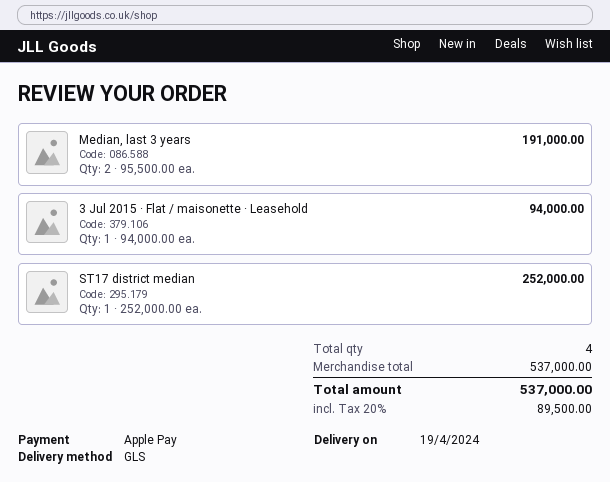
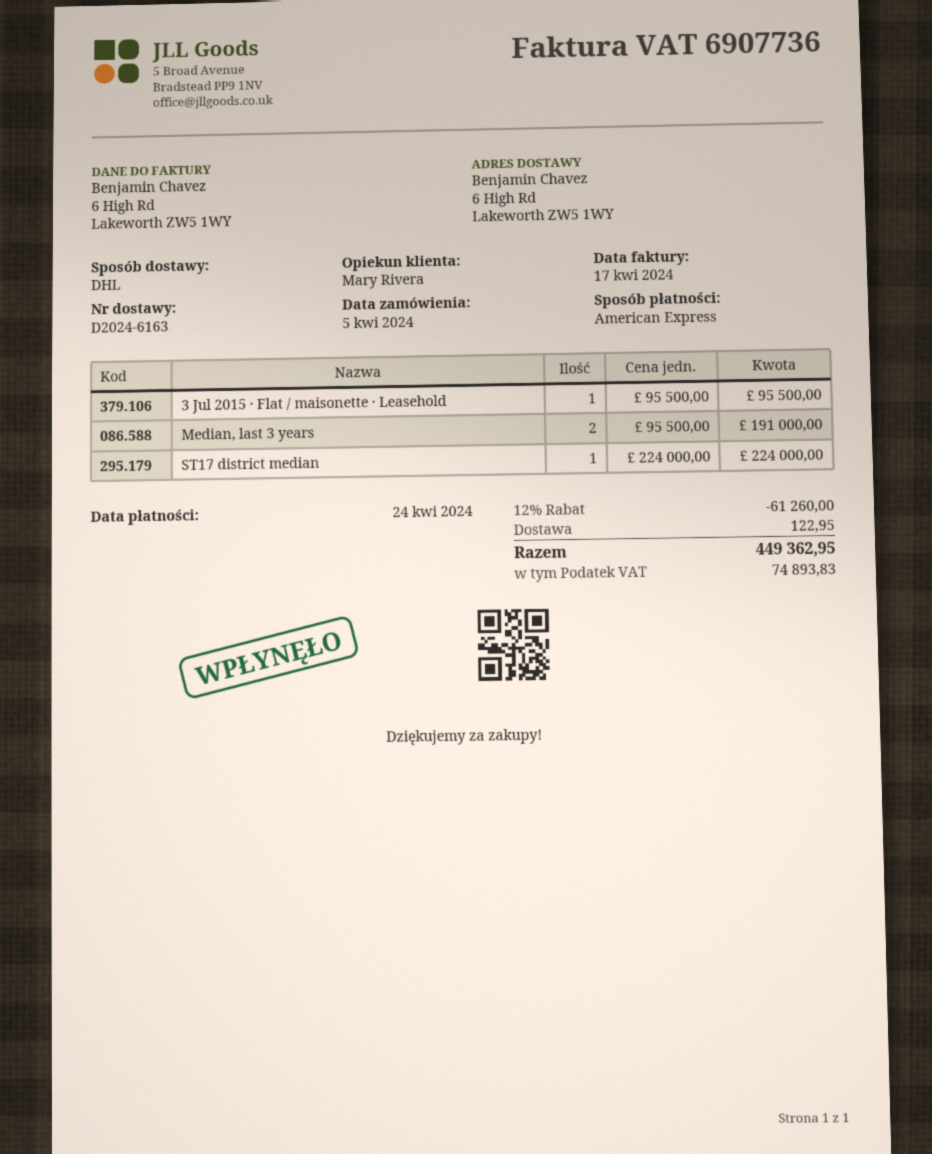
payment method: Apple Pay -> American Express
shipping method: GLS -> DHL
3 Jul 2015 · Flat / maisonette · Leasehold: 1 x 94000.00 = 94000.00 -> 1 x 95500.00 = 95500.00
ST17 district median: 1 x 252000.00 = 252000.00 -> 1 x 224000.00 = 224000.00
discount: none -> 12% = 61260.00
shipping: none -> 122.95
tax: 89500.00 -> 74893.83
total: 537000.00 -> 449362.95

